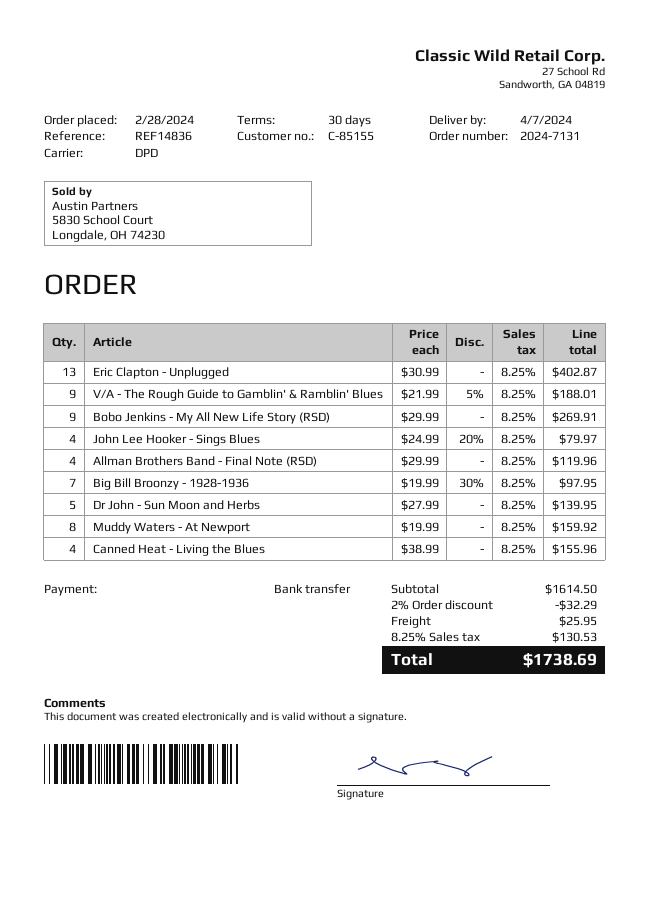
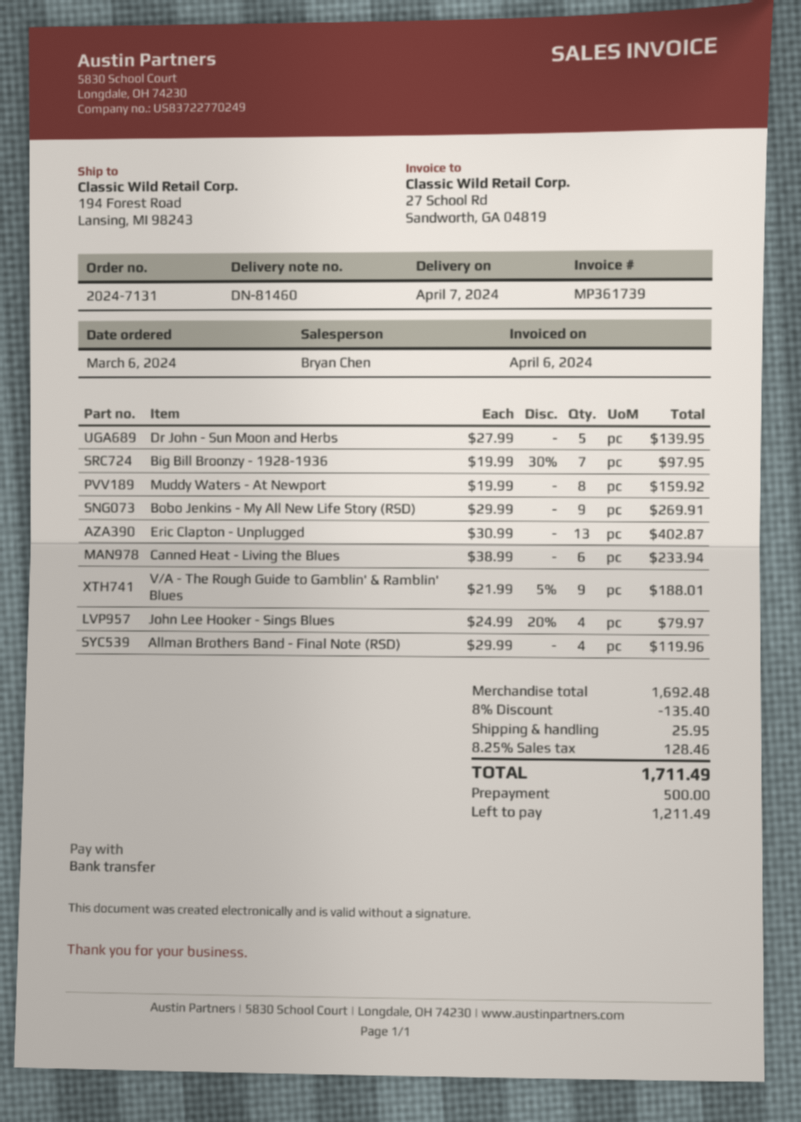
order date: 2024-02-28 -> 2024-03-06
Canned Heat - Living the Blues: 4 x 38.99 = 155.96 -> 6 x 38.99 = 233.94
subtotal: 1614.50 -> 1692.48
discount: 2% = 32.29 -> 8% = 135.40
tax: 8.25% = 130.53 -> 8.25% = 128.46
total: 1738.69 -> 1711.49

